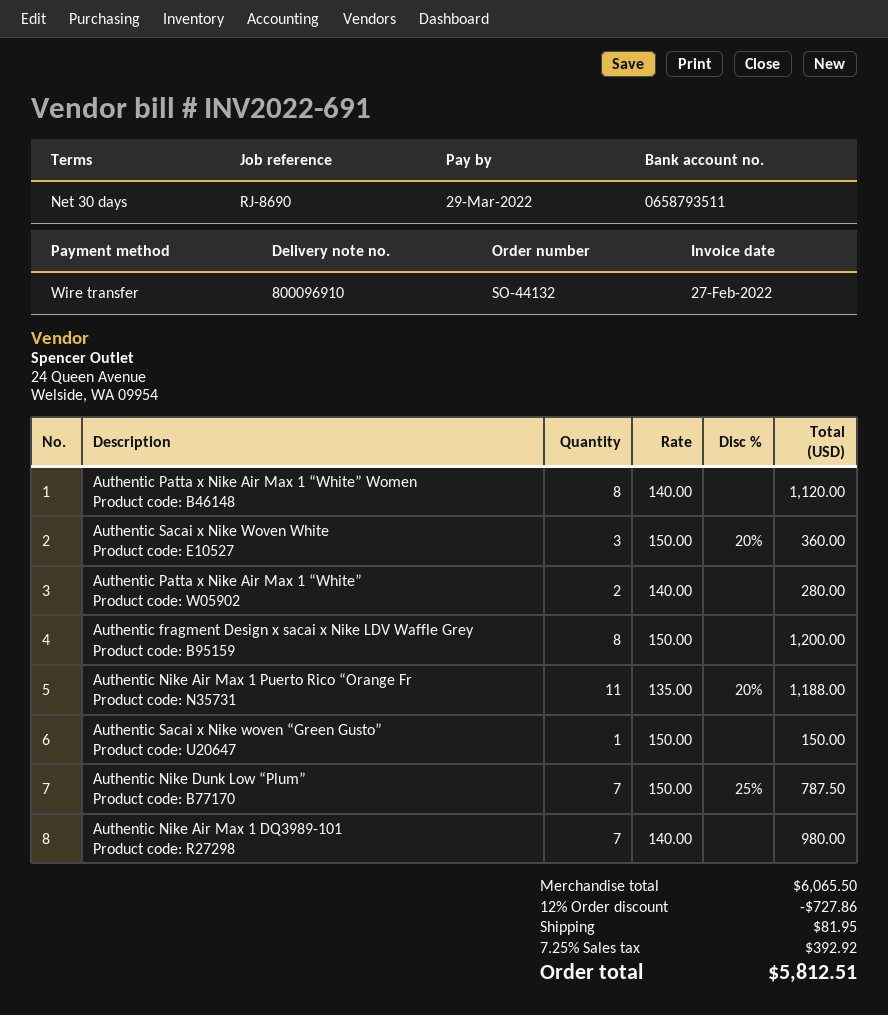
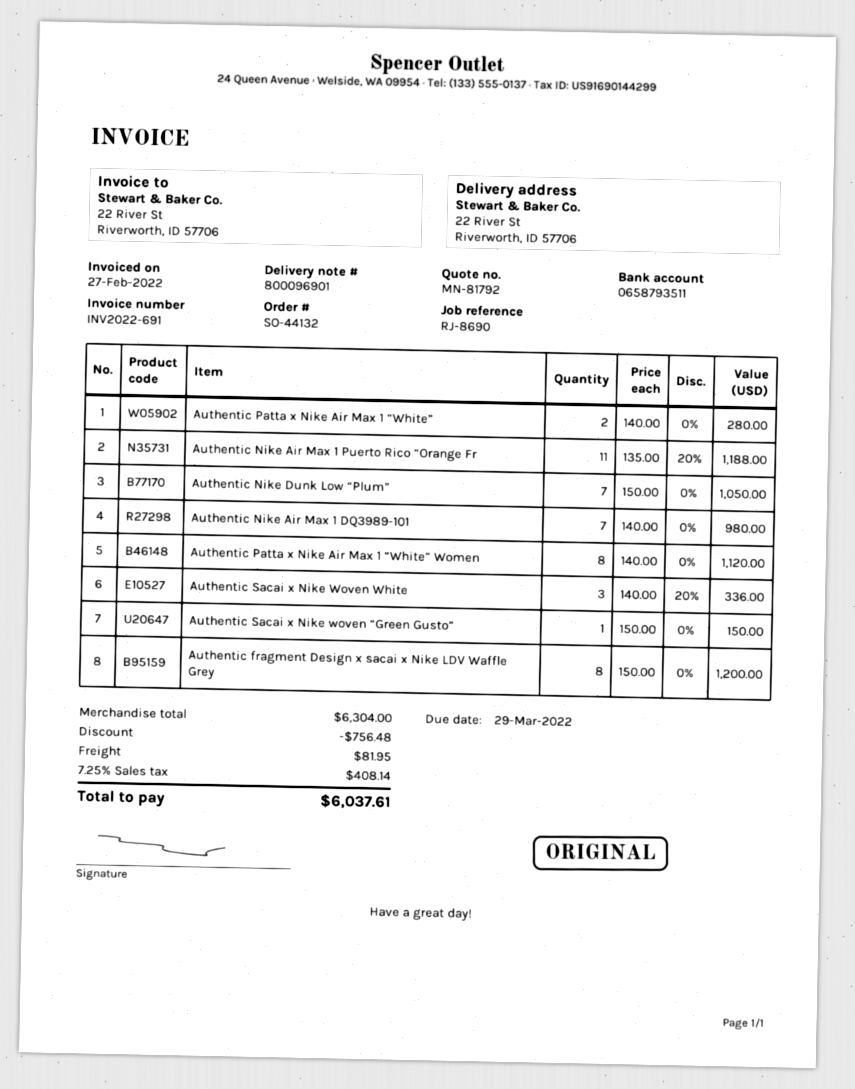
delivery note number: 800096910 -> 800096901
Authentic Sacai x Nike Woven White: 3 x 150.00 - 20% = 360.00 -> 3 x 140.00 - 20% = 336.00
Authentic Nike Dunk Low “Plum”: 7 x 150.00 - 25% = 787.50 -> 7 x 150.00 = 1050.00
subtotal: 6065.50 -> 6304.00
discount: 727.86 -> 756.48
tax: 7.25% = 392.92 -> 7.25% = 408.14
total: 5812.51 -> 6037.61

